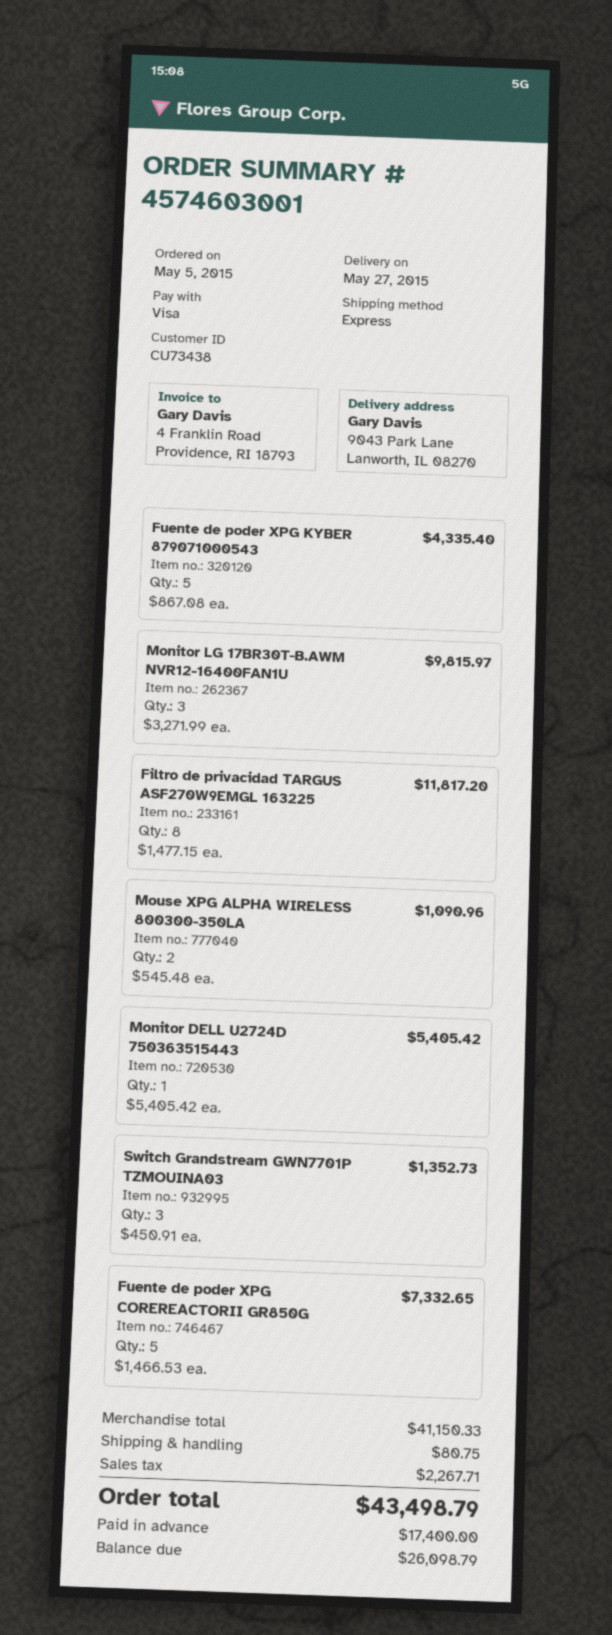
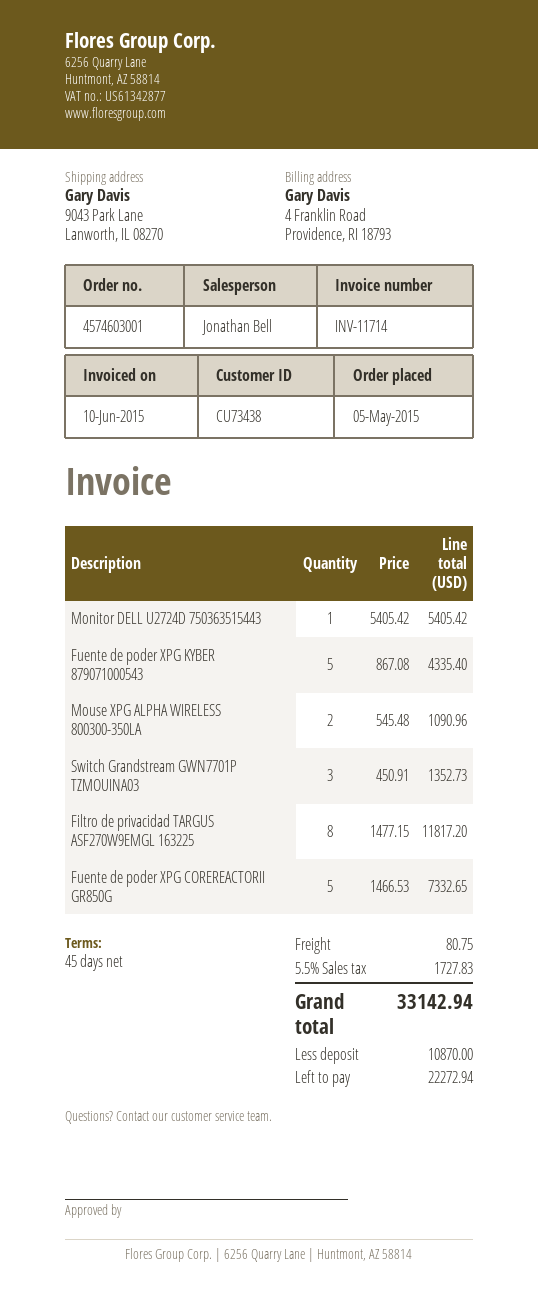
Monitor LG 17BR30T-B.AWM NVR12-16400FAN1U: 3 x 3271.99 = 9815.97 -> none
tax: 2267.71 -> 1727.83
total: 43498.79 -> 33142.94
deposit: 17400.00 -> 10870.00
balance: 26098.79 -> 22272.94

